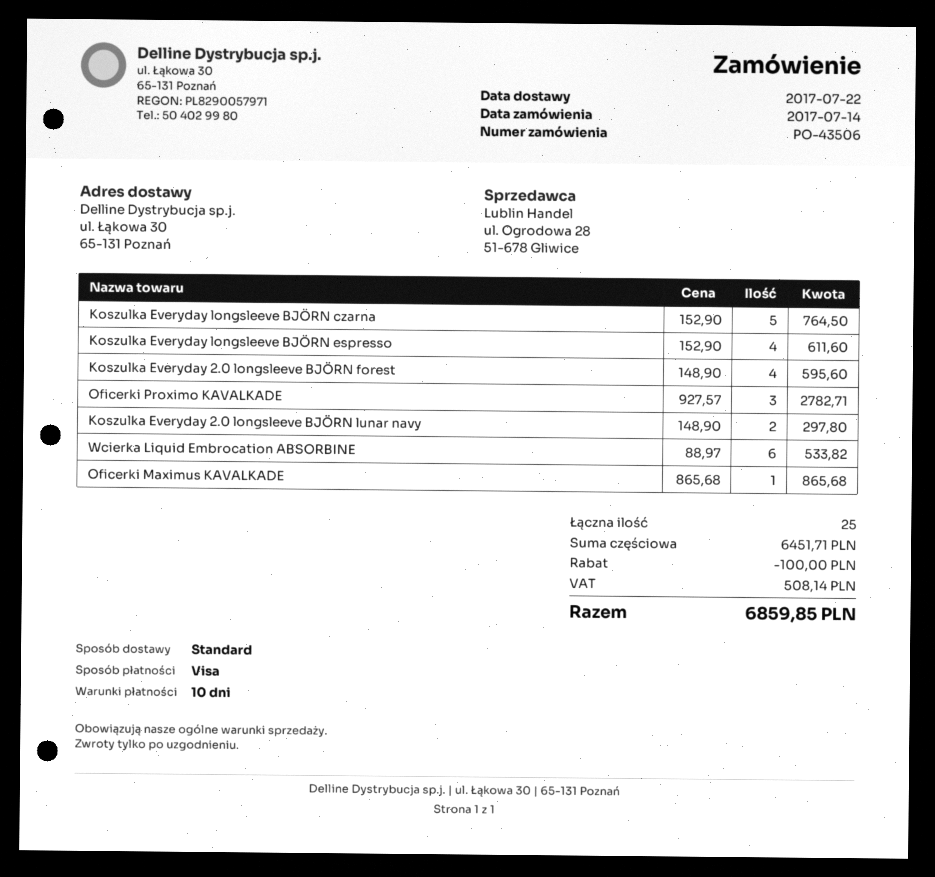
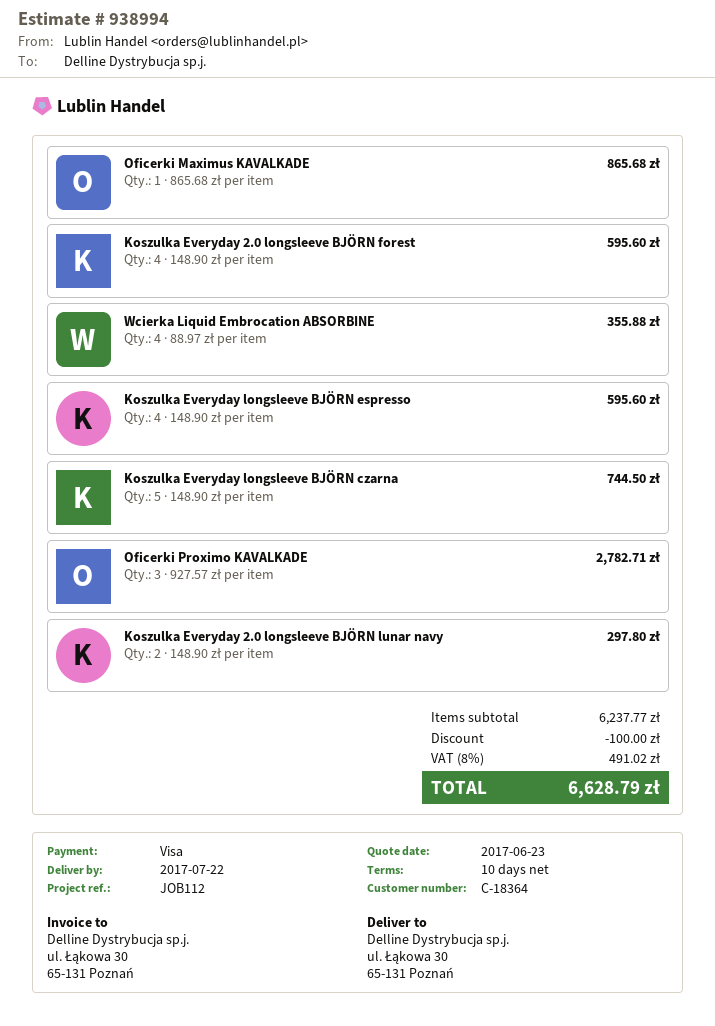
Koszulka Everyday longsleeve BJÖRN czarna: 5 x 152.90 = 764.50 -> 5 x 148.90 = 744.50
Koszulka Everyday longsleeve BJÖRN espresso: 4 x 152.90 = 611.60 -> 4 x 148.90 = 595.60
Wcierka Liquid Embrocation ABSORBINE: 6 x 88.97 = 533.82 -> 4 x 88.97 = 355.88
subtotal: 6451.71 -> 6237.77
tax: 508.14 -> 491.02
total: 6859.85 -> 6628.79

